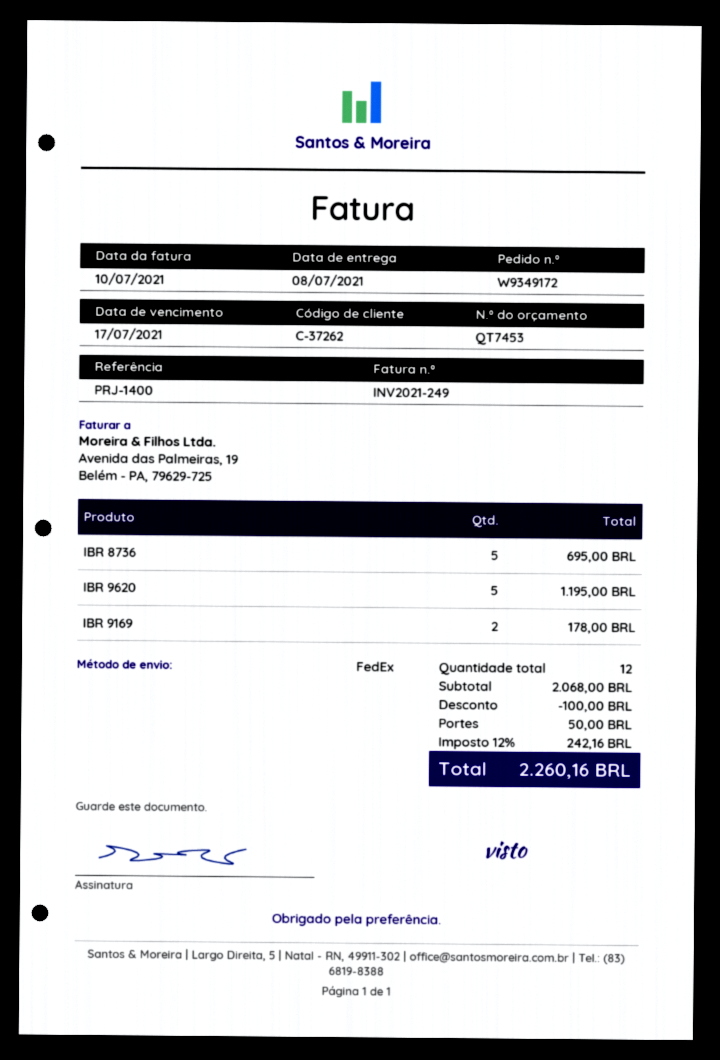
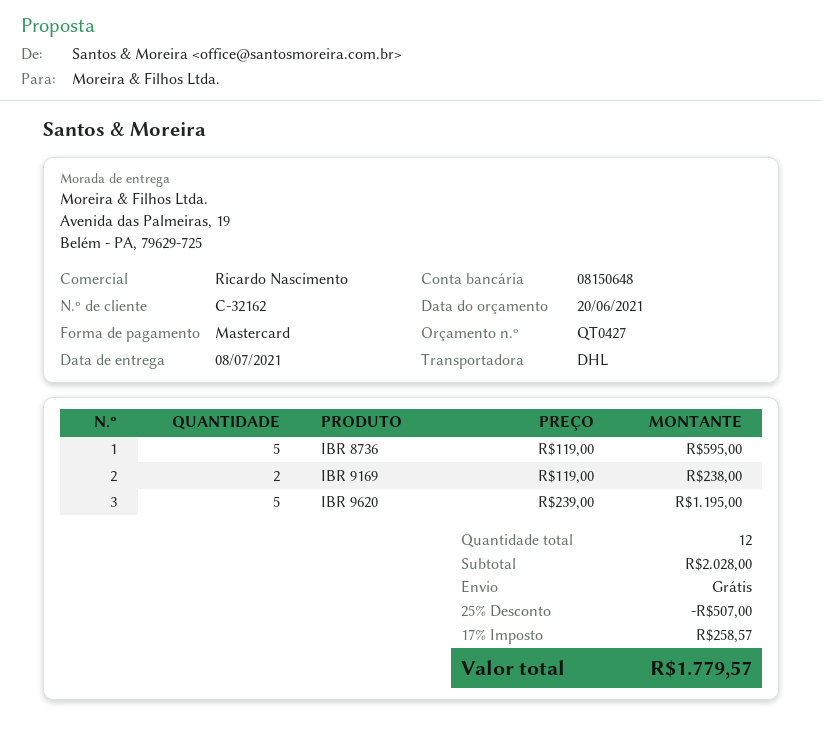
quote number: QT7453 -> QT0427
customer number: C-37262 -> C-32162
shipping method: FedEx -> DHL
IBR 8736: 5 for 695.00 -> 5 for 595.00
IBR 9169: 2 for 178.00 -> 2 for 238.00
subtotal: 2068.00 -> 2028.00
discount: 100.00 -> 507.00
shipping: 50.00 -> 0.00
tax: 12% = 242.16 -> 17% = 258.57
total: 2260.16 -> 1779.57

